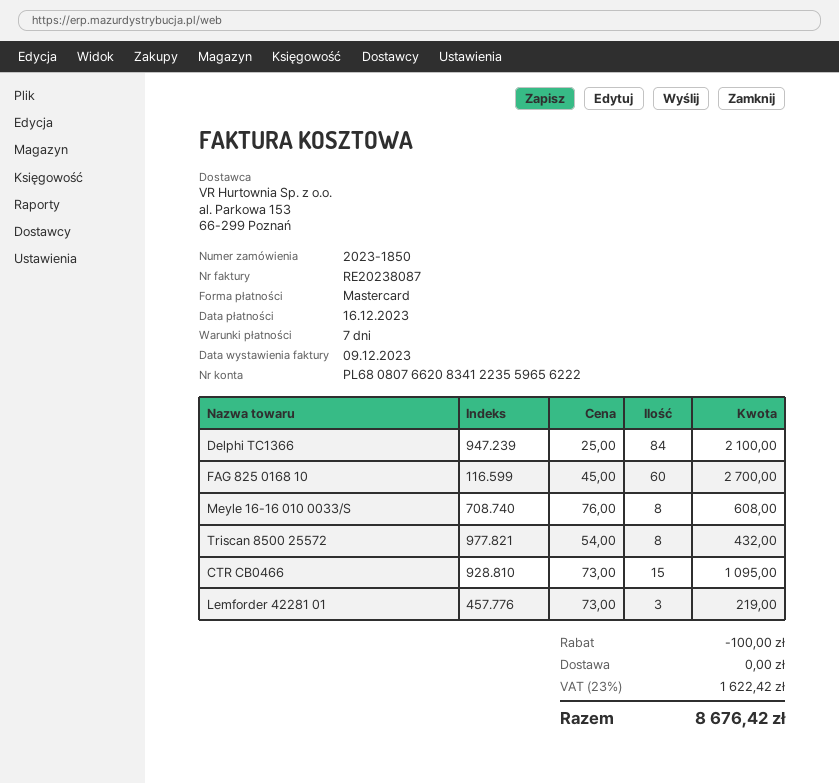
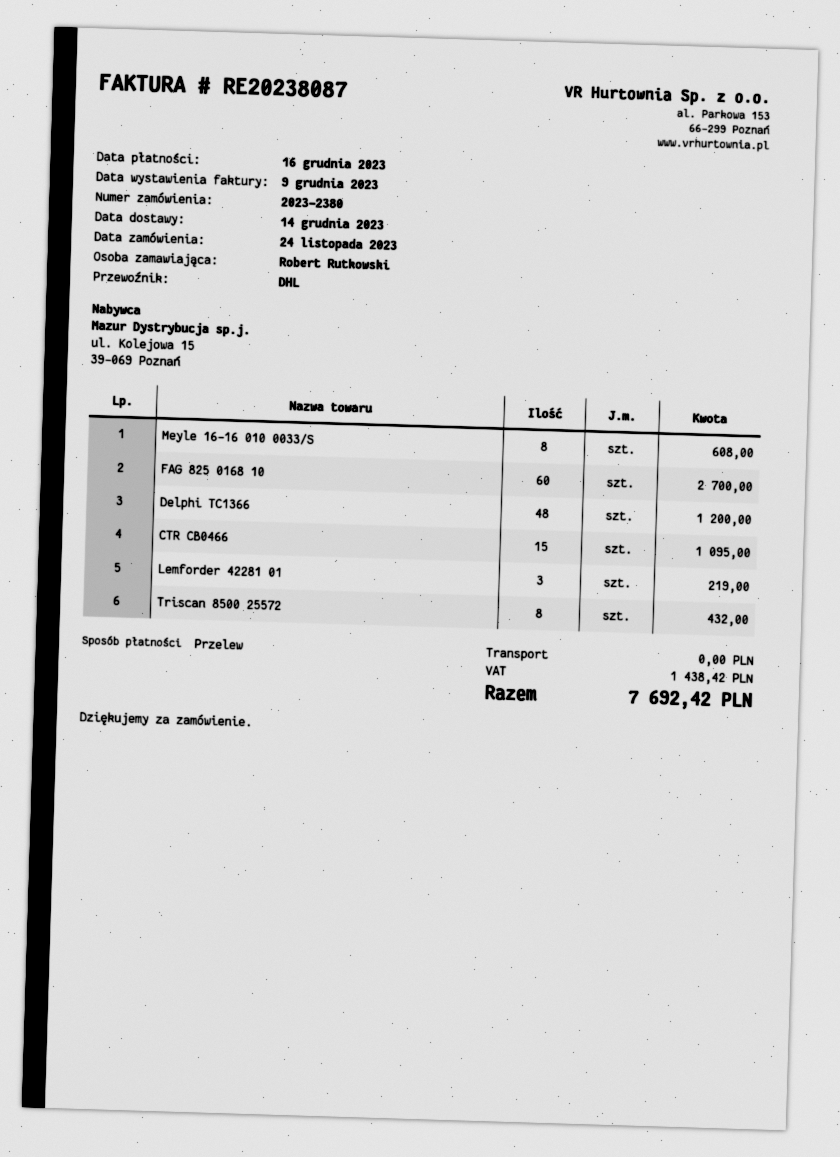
order number: 2023-1850 -> 2023-2380
payment method: Mastercard -> bank transfer
Delphi TC1366: 84 for 2100.00 -> 48 for 1200.00
discount: 100.00 -> none
tax: 1622.42 -> 1438.42
total: 8676.42 -> 7692.42

